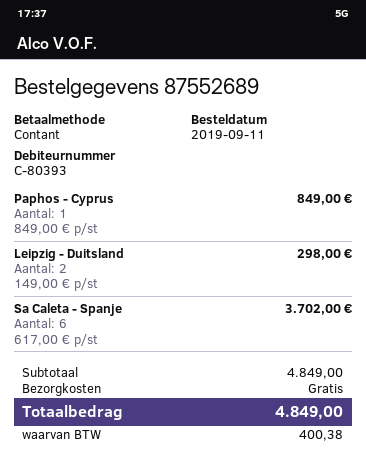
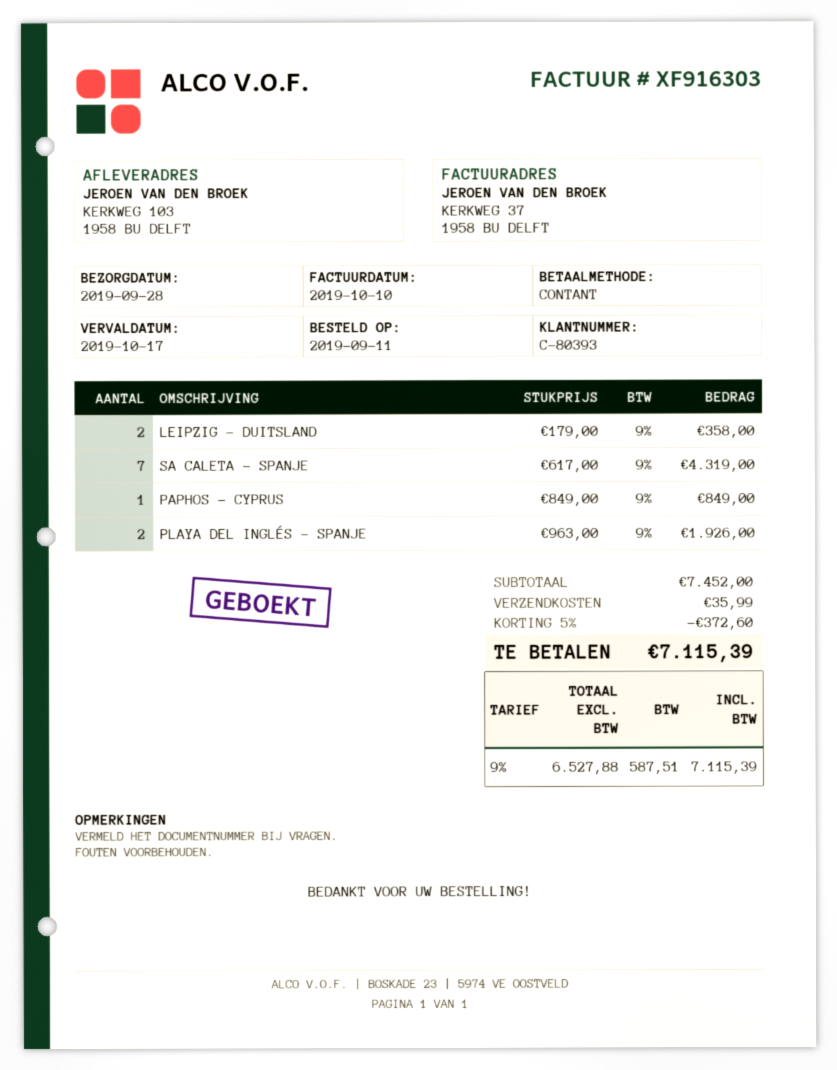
Leipzig - Duitsland: 2 x 149.00 = 298.00 -> 2 x 179.00 = 358.00
Sa Caleta - Spanje: 6 x 617.00 = 3702.00 -> 7 x 617.00 = 4319.00
PLAYA DEL INGLÉS - SPANJE: none -> 2 x 963.00 = 1926.00
subtotal: 4849.00 -> 7452.00
discount: none -> 5% = 372.60
shipping: 0.00 -> 35.99
tax: 400.38 -> 587.51
total: 4849.00 -> 7115.39

